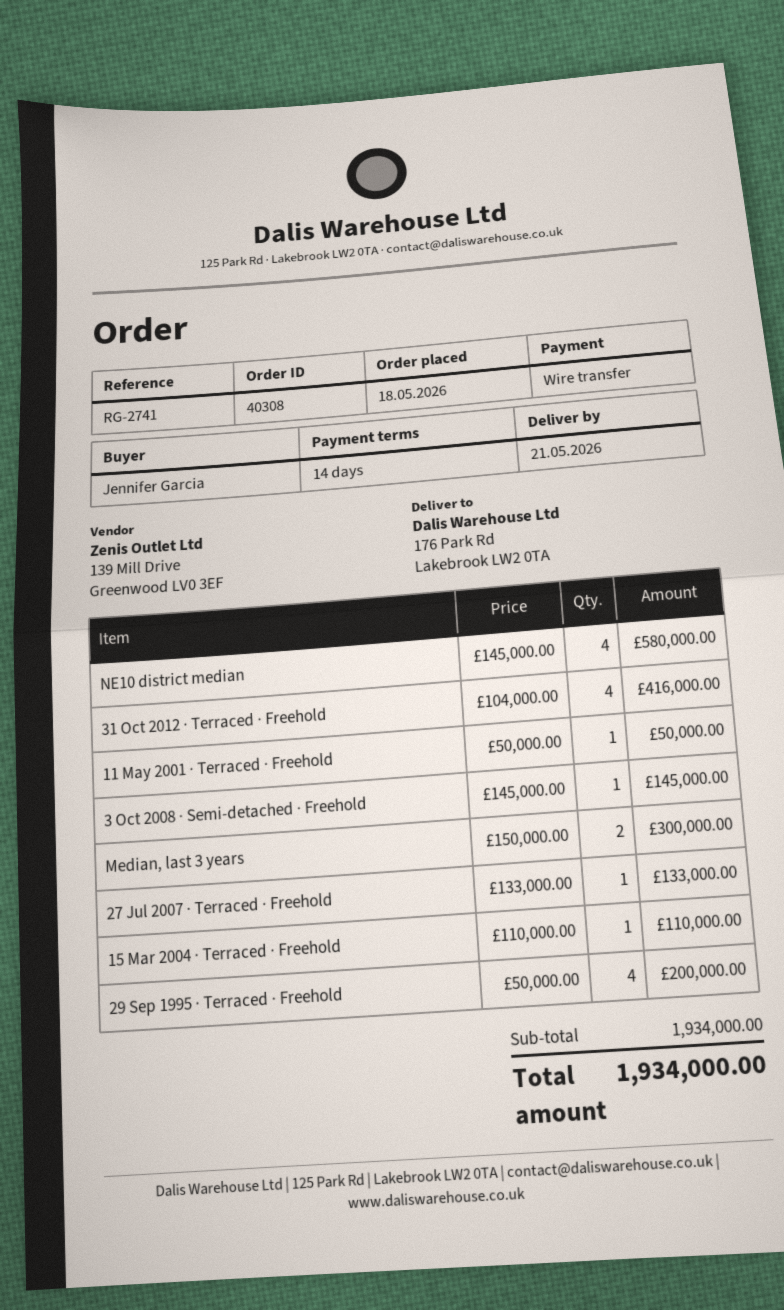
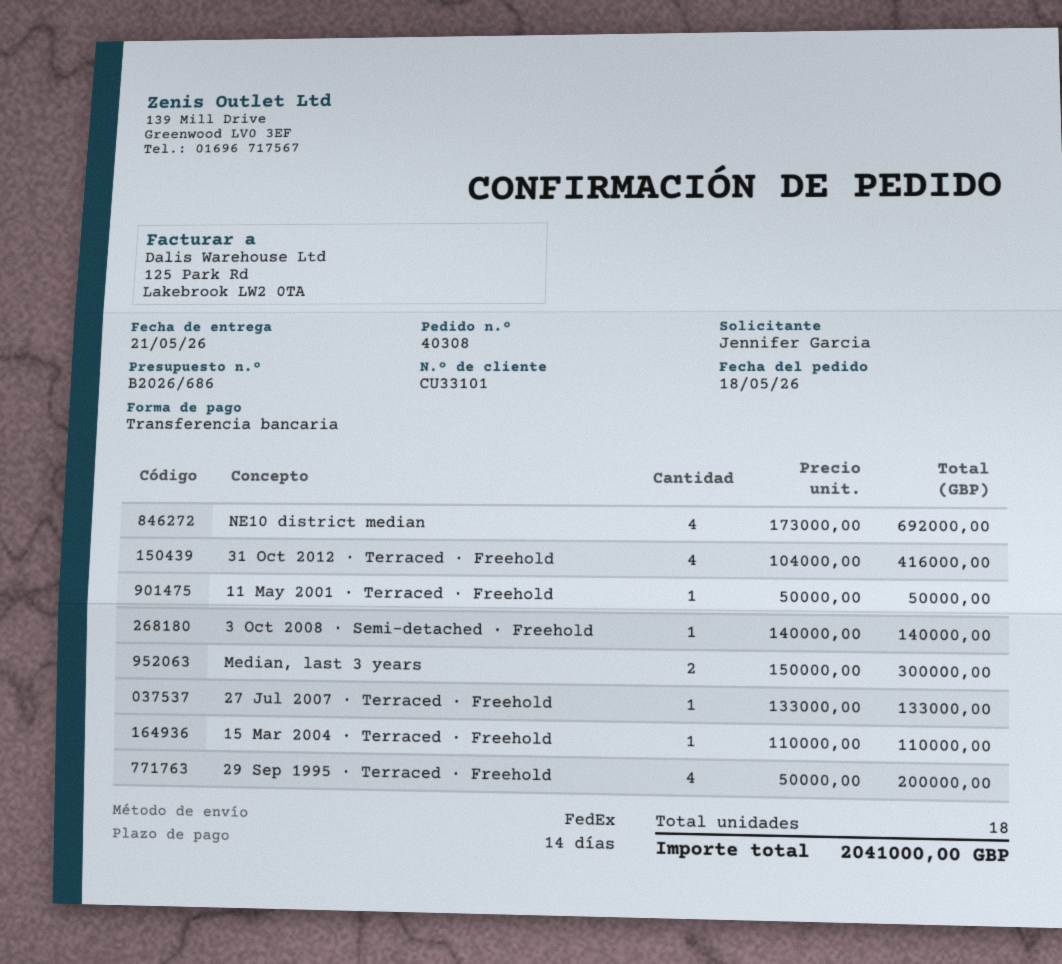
NE10 district median: 4 x 145000.00 = 580000.00 -> 4 x 173000.00 = 692000.00
3 Oct 2008 · Semi-detached · Freehold: 1 x 145000.00 = 145000.00 -> 1 x 140000.00 = 140000.00
total: 1934000.00 -> 2041000.00

